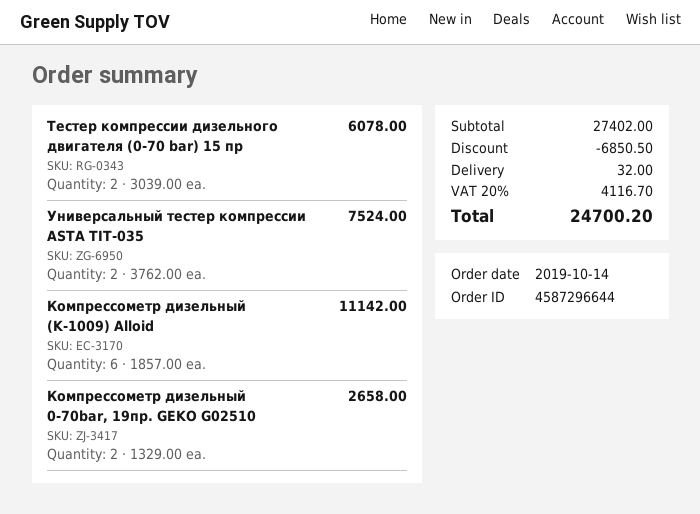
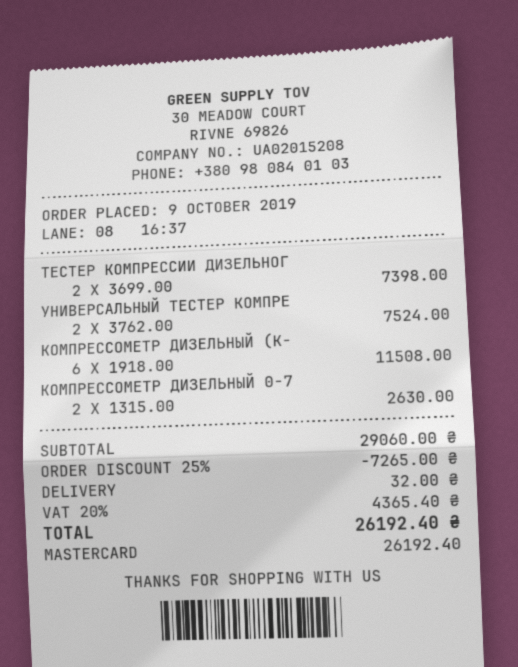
order date: 2019-10-14 -> 2019-10-09
Тестер компрессии дизельного двигателя (0-70 bar) 15 пр: 2 x 3039.00 = 6078.00 -> 2 x 3699.00 = 7398.00
Компрессометр дизельный (K-1009) Alloid: 6 x 1857.00 = 11142.00 -> 6 x 1918.00 = 11508.00
Компрессометр дизельный 0-70bar, 19пр. GEKO G02510: 2 x 1329.00 = 2658.00 -> 2 x 1315.00 = 2630.00
subtotal: 27402.00 -> 29060.00
discount: 6850.50 -> 7265.00
tax: 20% = 4116.70 -> 20% = 4365.40
total: 24700.20 -> 26192.40

